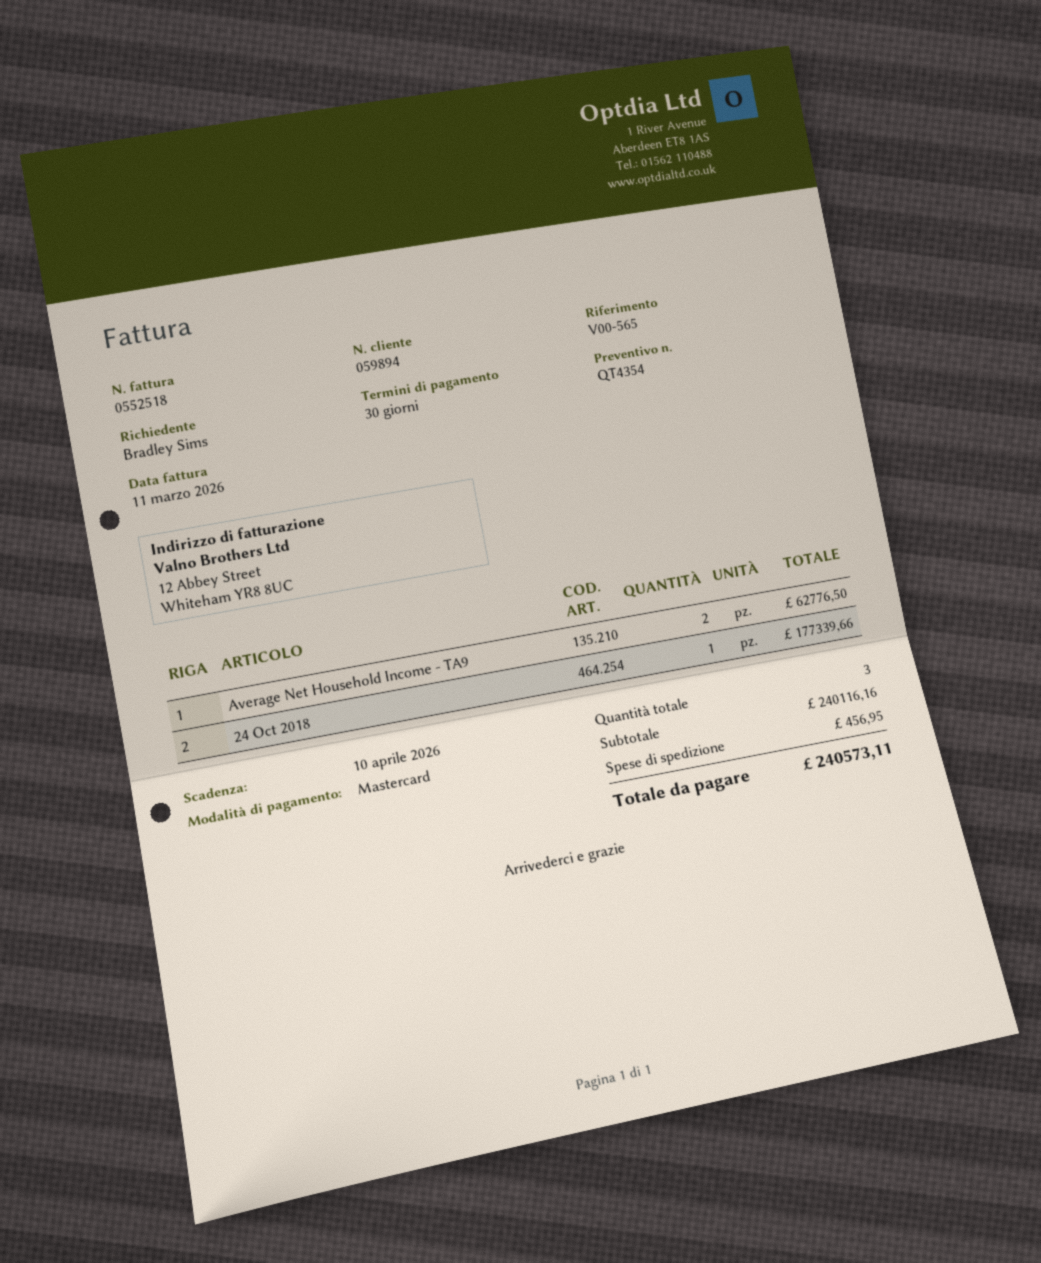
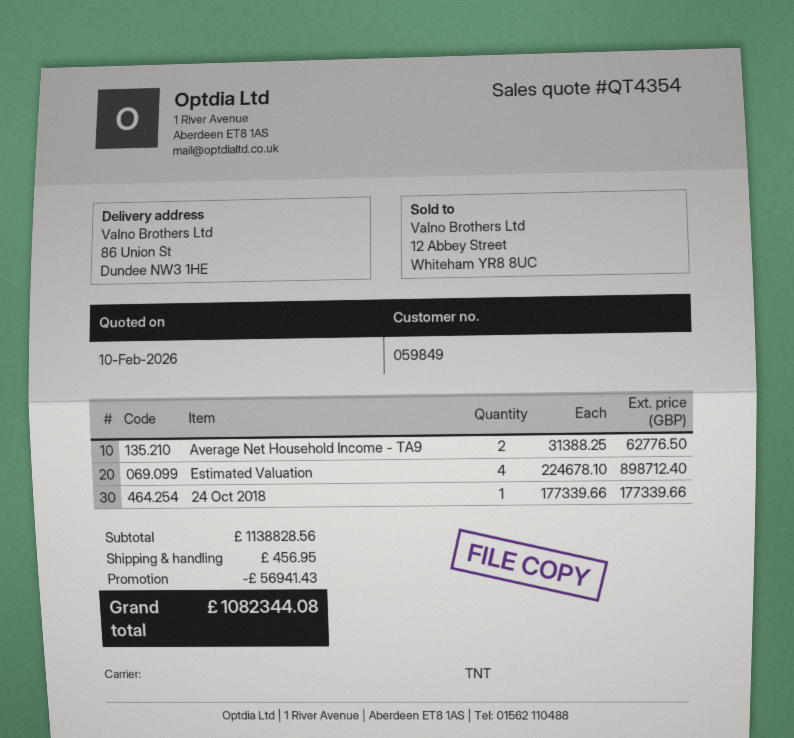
customer number: 059894 -> 059849
Estimated Valuation: none -> 4 for 898712.40
subtotal: 240116.16 -> 1138828.56
discount: none -> 56941.43
total: 240573.11 -> 1082344.08

